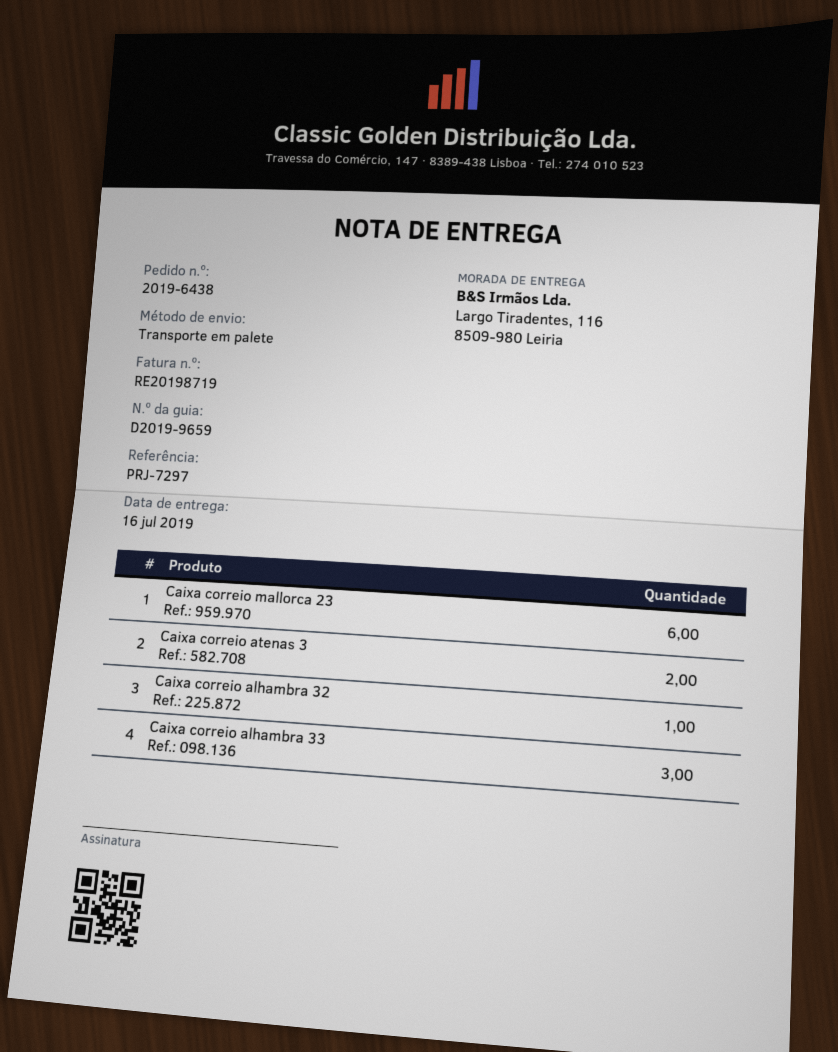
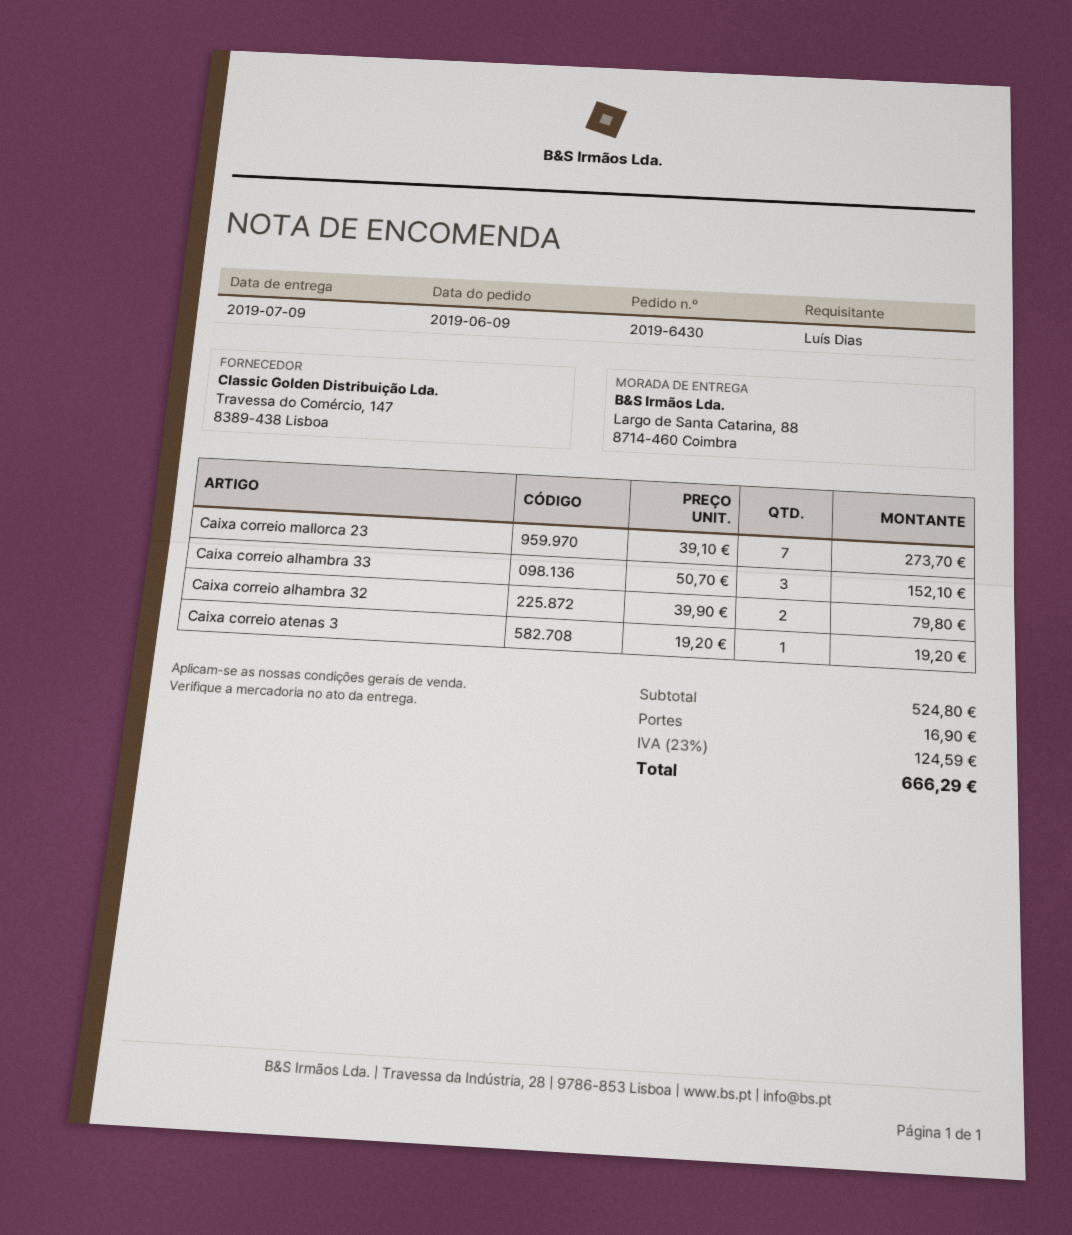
order number: 2019-6438 -> 2019-6430
delivery date: 2019-07-16 -> 2019-07-09
ship to: Largo Tiradentes, 116, 8509-980 Leiria -> Largo de Santa Catarina, 88, 8714-460 Coimbra
Caixa correio mallorca 23: 6 -> 7
Caixa correio atenas 3: 2 -> 1
Caixa correio alhambra 32: 1 -> 2

